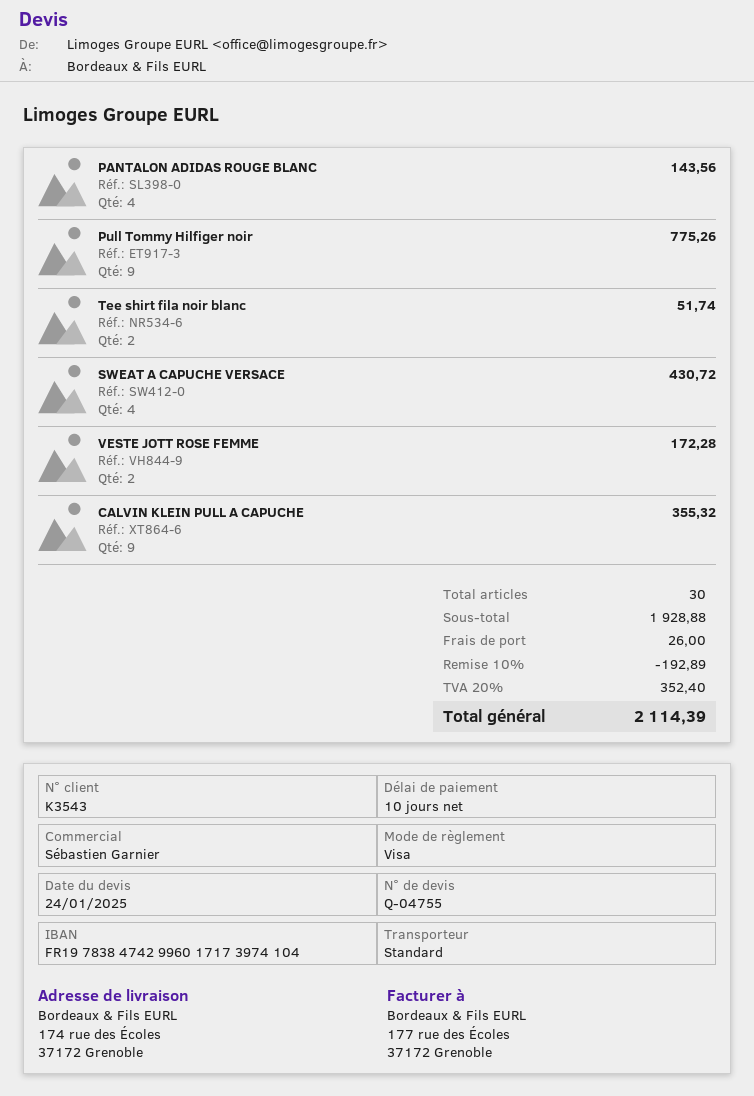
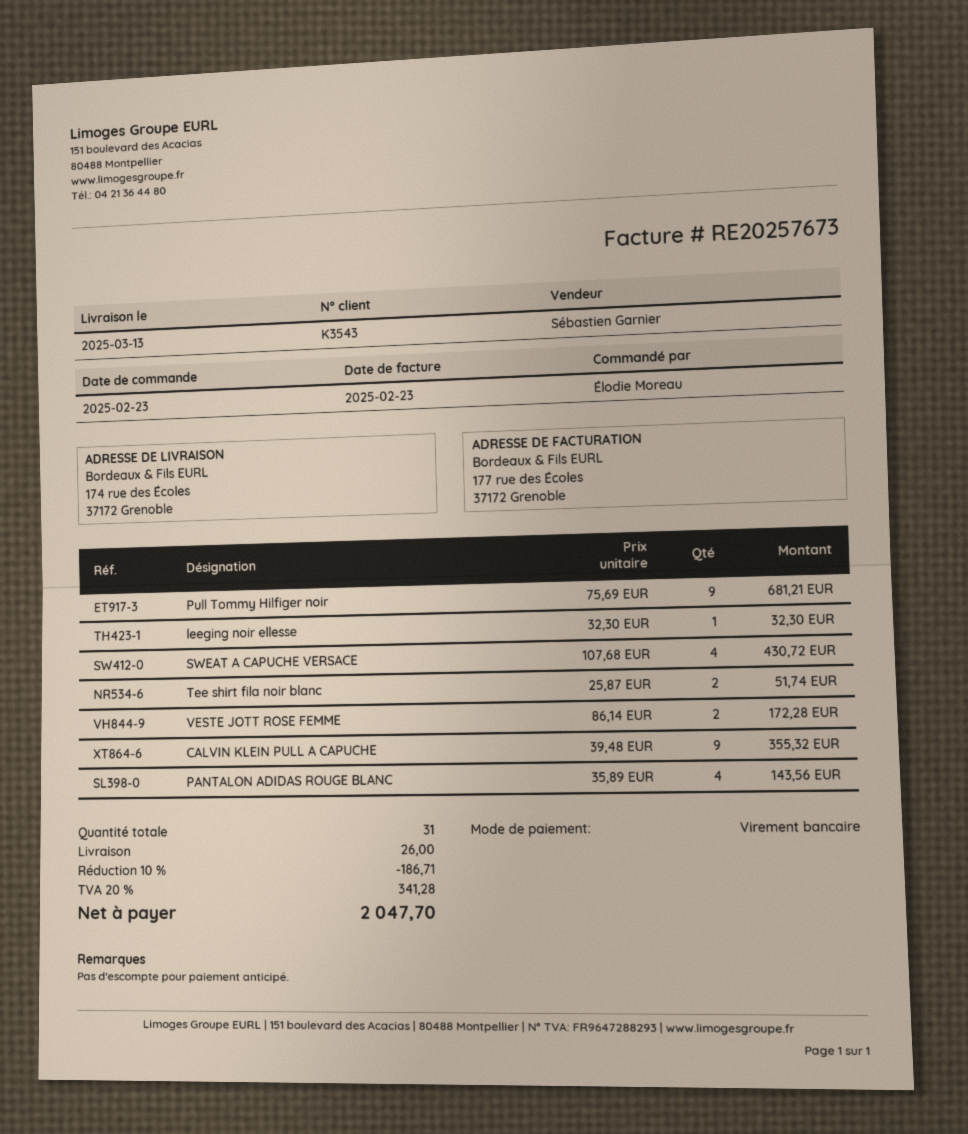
payment method: Visa -> bank transfer
Pull Tommy Hilfiger noir: 9 for 775.26 -> 9 for 681.21
leeging noir ellesse: none -> 1 for 32.30
total quantity: 30 -> 31
discount: 10% = 192.89 -> 10% = 186.71
tax: 20% = 352.40 -> 20% = 341.28
total: 2114.39 -> 2047.70

